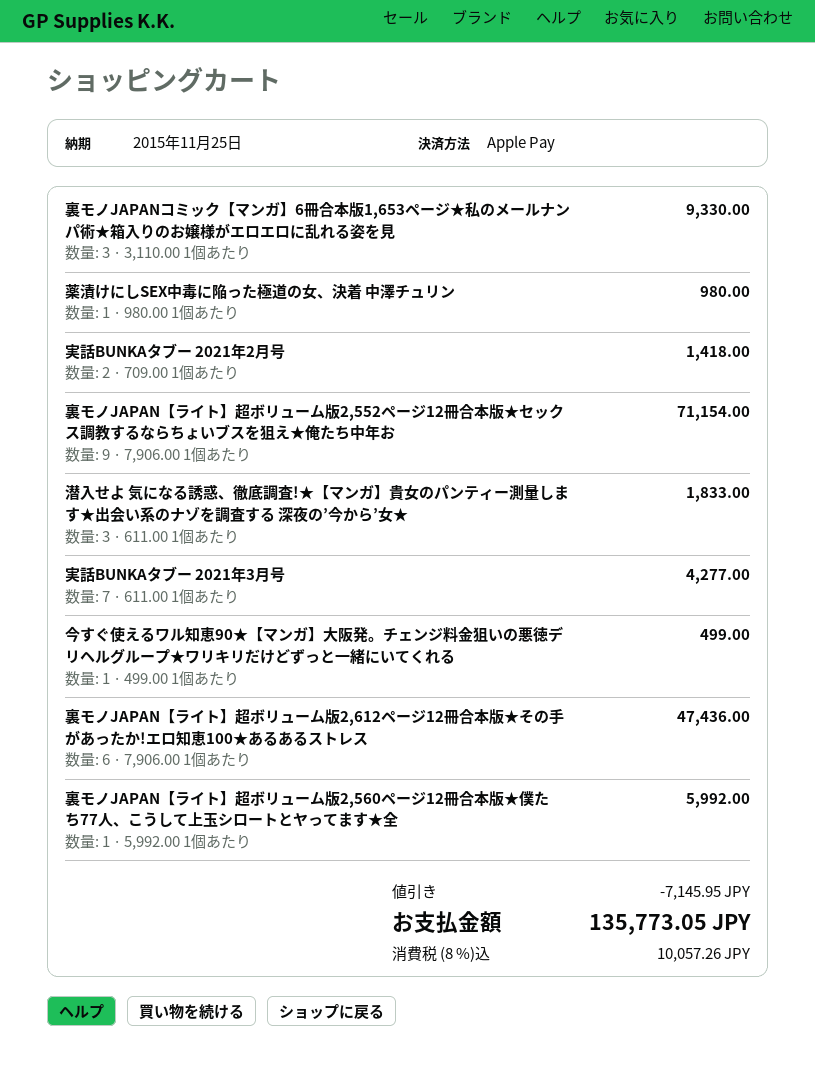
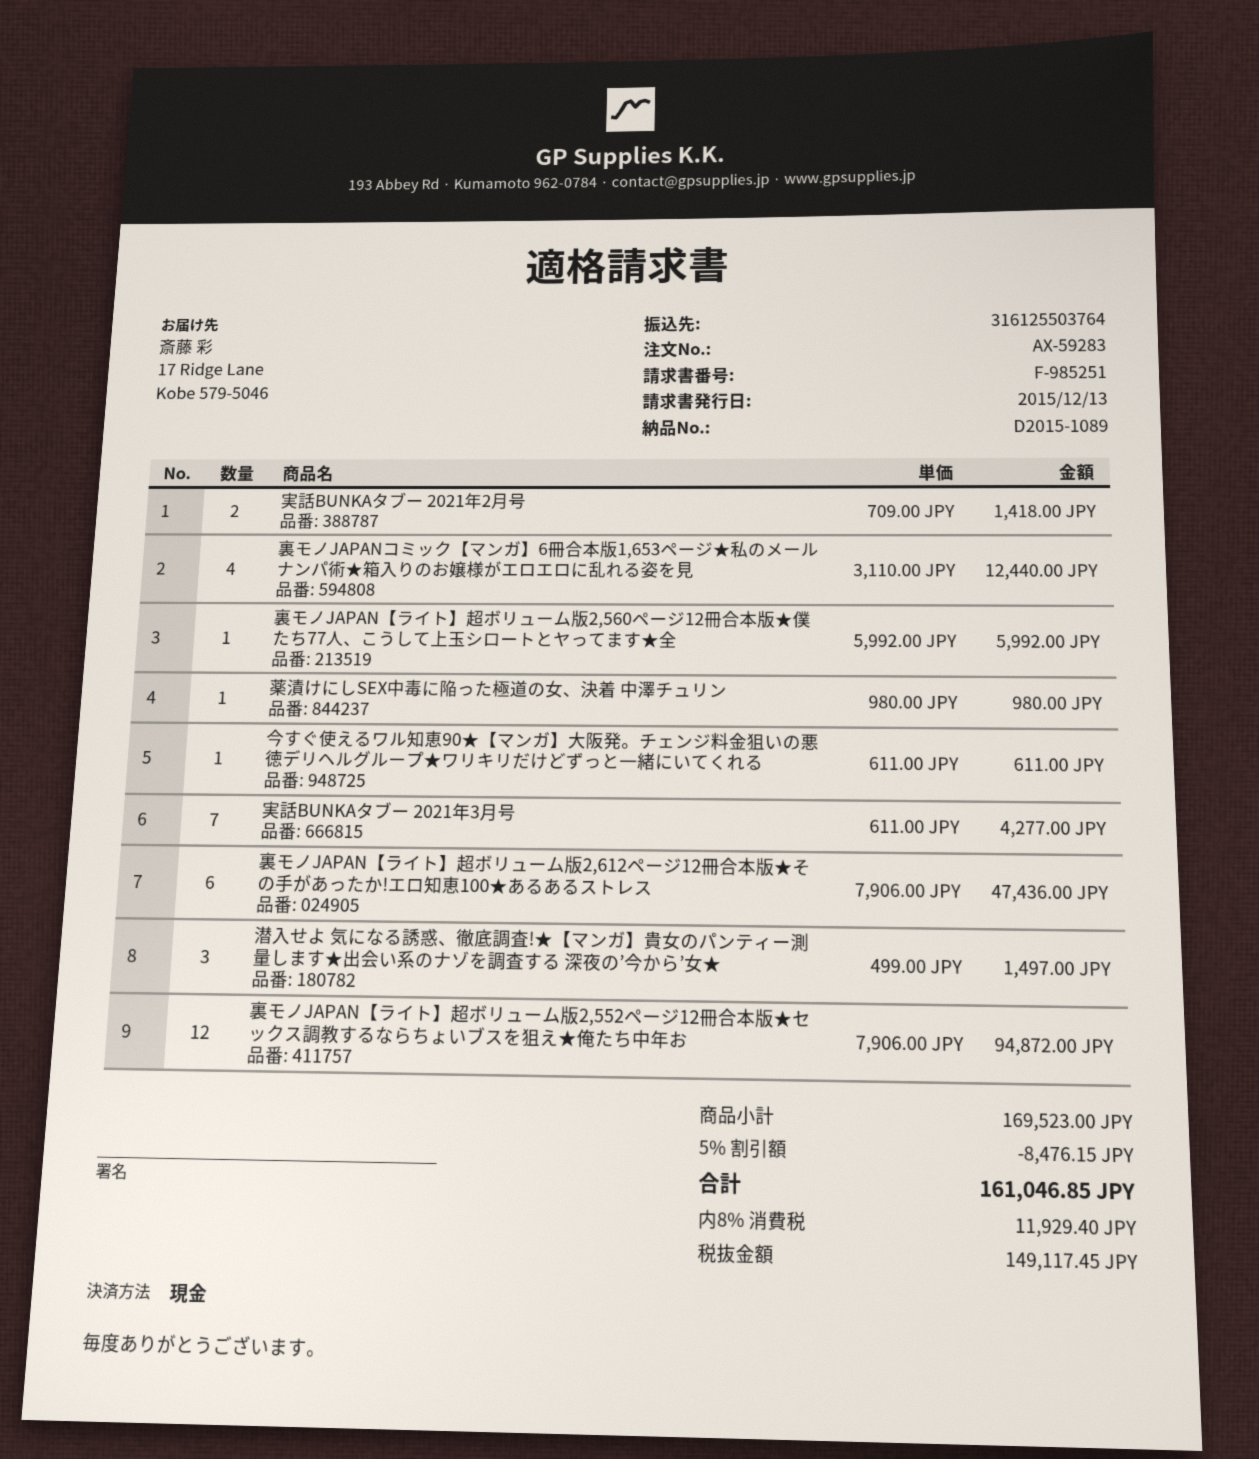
payment method: Apple Pay -> cash
裏モノJAPANコミック【マンガ】6冊合本版1,653ページ★私のメールナンパ術★箱入りのお嬢様がエロエロに乱れる姿を見: 3 x 3110.00 = 9330.00 -> 4 x 3110.00 = 12440.00
裏モノJAPAN【ライト】超ボリューム版2,552ページ12冊合本版★セックス調教するならちょいブスを狙え★俺たち中年お: 9 x 7906.00 = 71154.00 -> 12 x 7906.00 = 94872.00
潜入せよ 気になる誘惑、徹底調査!★【マンガ】貴女のパンティー測量します★出会い系のナゾを調査する 深夜の’今から’女★: 3 x 611.00 = 1833.00 -> 3 x 499.00 = 1497.00
今すぐ使えるワル知恵90★【マンガ】大阪発。チェンジ料金狙いの悪徳デリヘルグループ★ワリキリだけどずっと一緒にいてくれる: 1 x 499.00 = 499.00 -> 1 x 611.00 = 611.00
discount: 7145.95 -> 8476.15
tax: 8% = 10057.26 -> 8% = 11929.40
total: 135773.05 -> 161046.85

